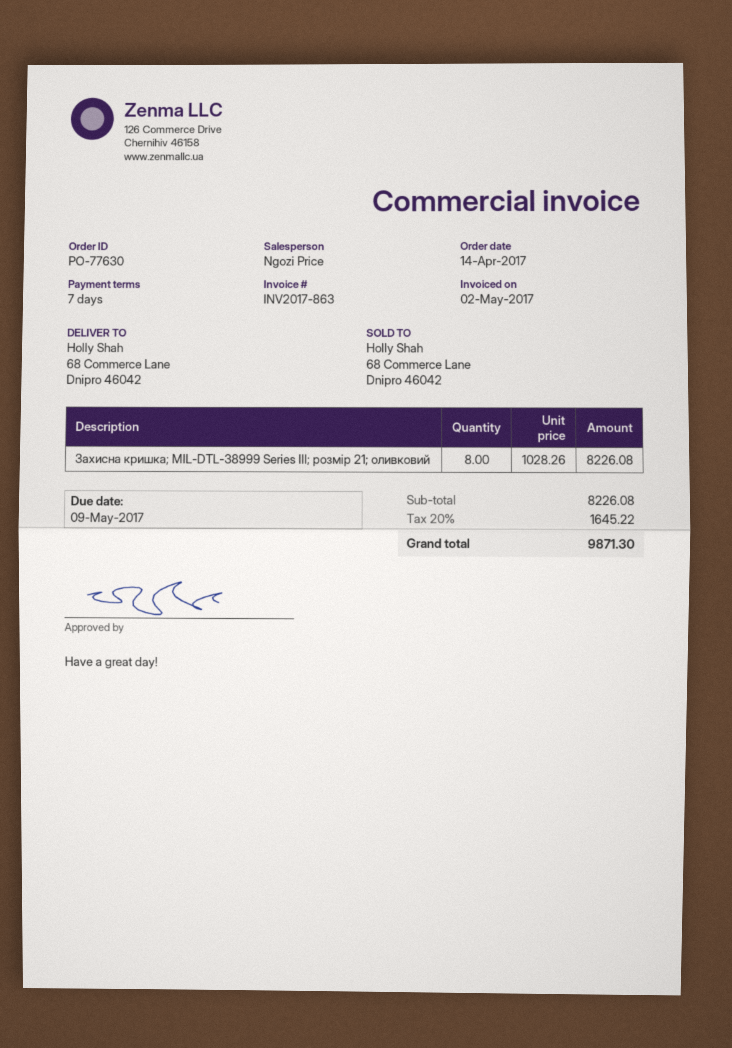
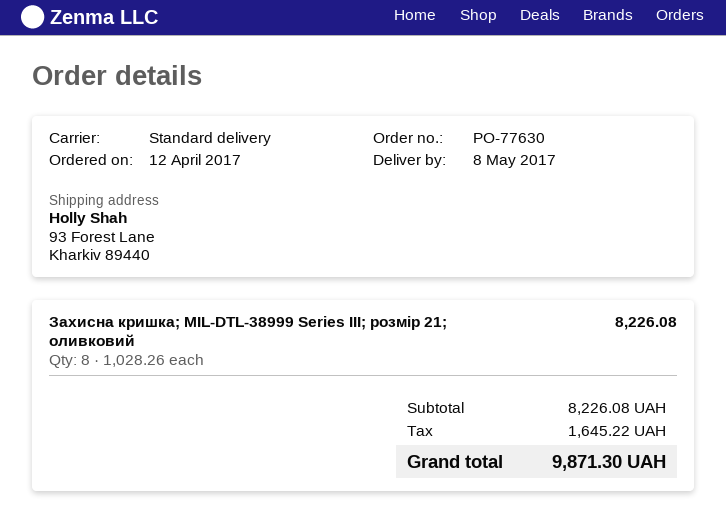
order date: 2017-04-14 -> 2017-04-12
ship to: 68 Commerce Lane, Dnipro 46042 -> 93 Forest Lane, Kharkiv 89440

